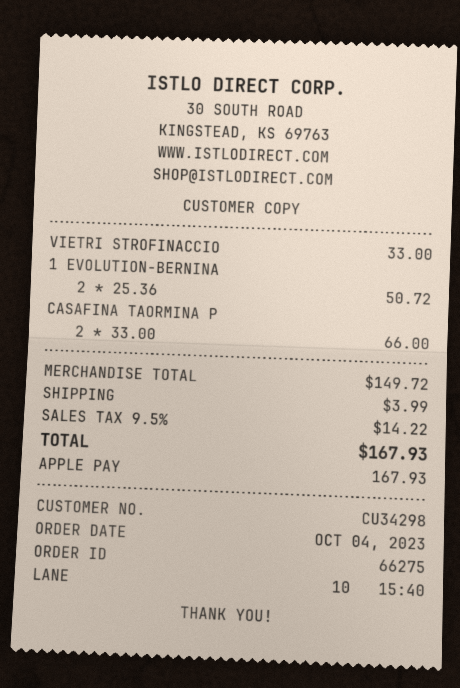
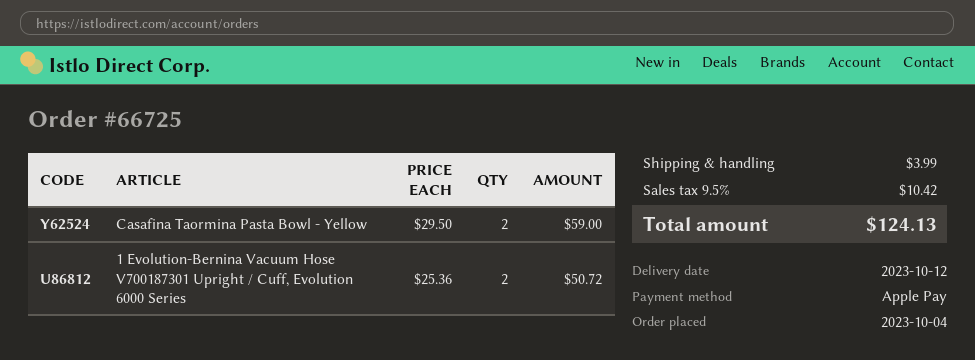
order number: 66275 -> 66725
VIETRI STROFINACCIO: 1 x 33.00 = 33.00 -> none
CASAFINA TAORMINA P: 2 x 33.00 = 66.00 -> 2 x 29.50 = 59.00
tax: 9.5% = 14.22 -> 9.5% = 10.42
total: 167.93 -> 124.13

